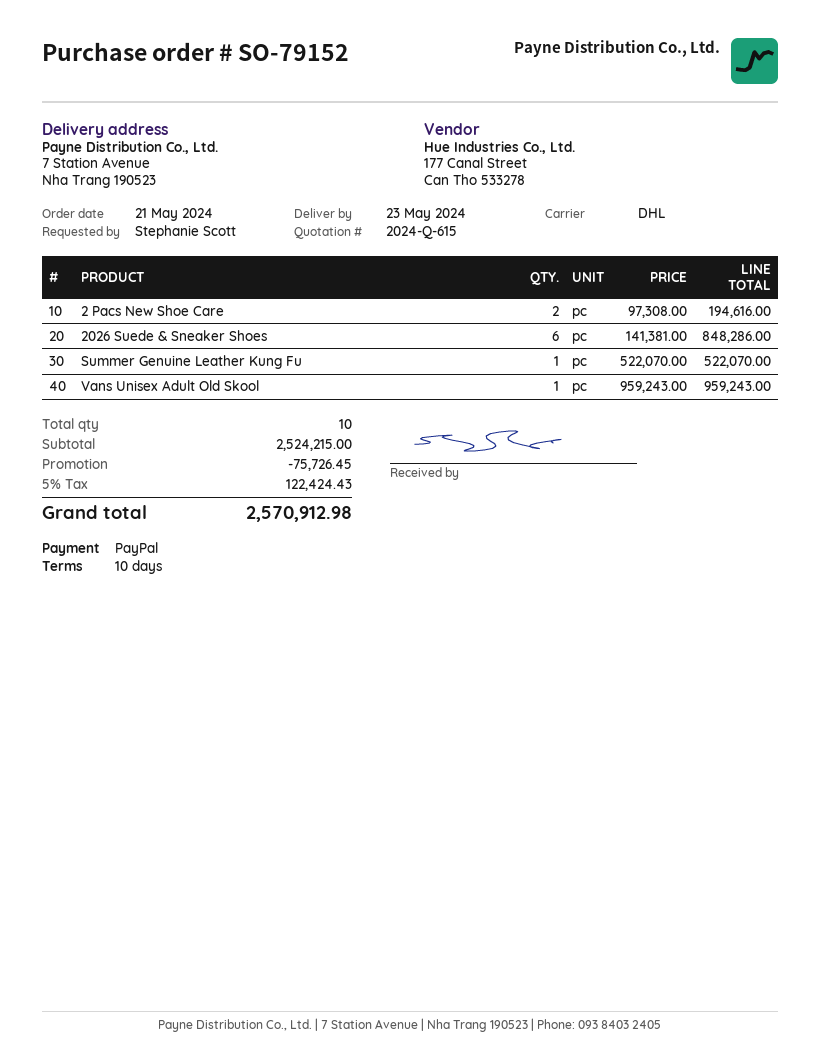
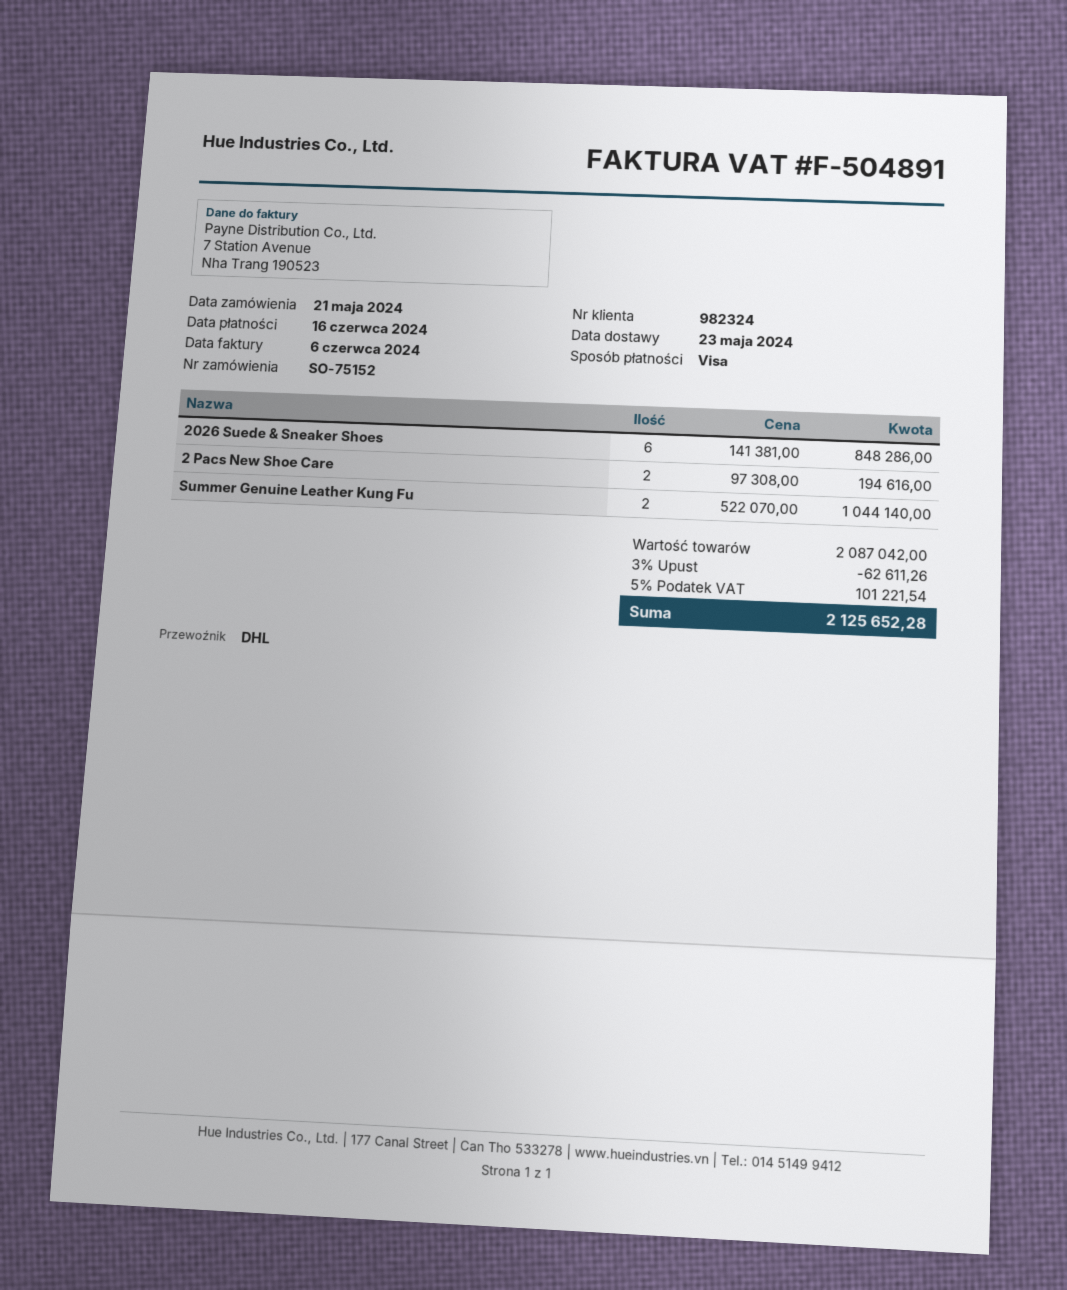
order number: SO-79152 -> SO-75152
payment method: PayPal -> Visa
Summer Genuine Leather Kung Fu: 1 x 522070.00 = 522070.00 -> 2 x 522070.00 = 1044140.00
Vans Unisex Adult Old Skool: 1 x 959243.00 = 959243.00 -> none
subtotal: 2524215.00 -> 2087042.00
discount: 75726.45 -> 62611.26
tax: 5% = 122424.43 -> 5% = 101221.54
total: 2570912.98 -> 2125652.28

